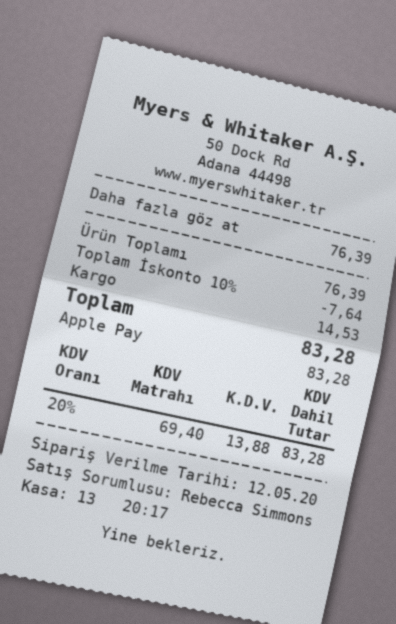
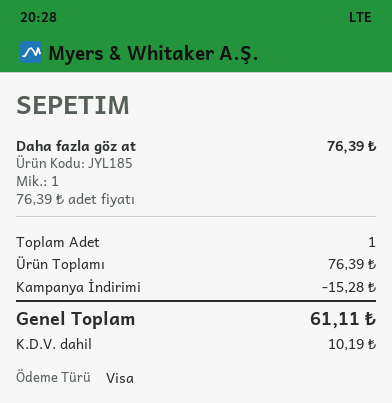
payment method: Apple Pay -> Visa
discount: 7.64 -> 15.28
shipping: 14.53 -> none
tax: 13.88 -> 10.19
total: 83.28 -> 61.11

